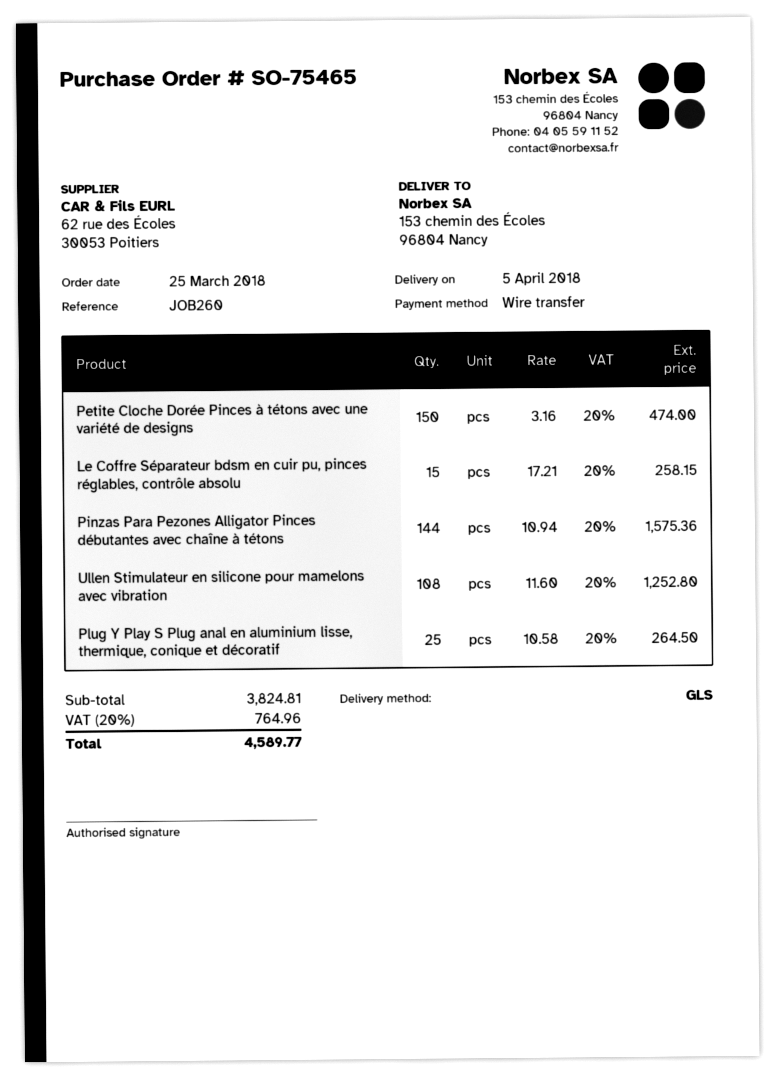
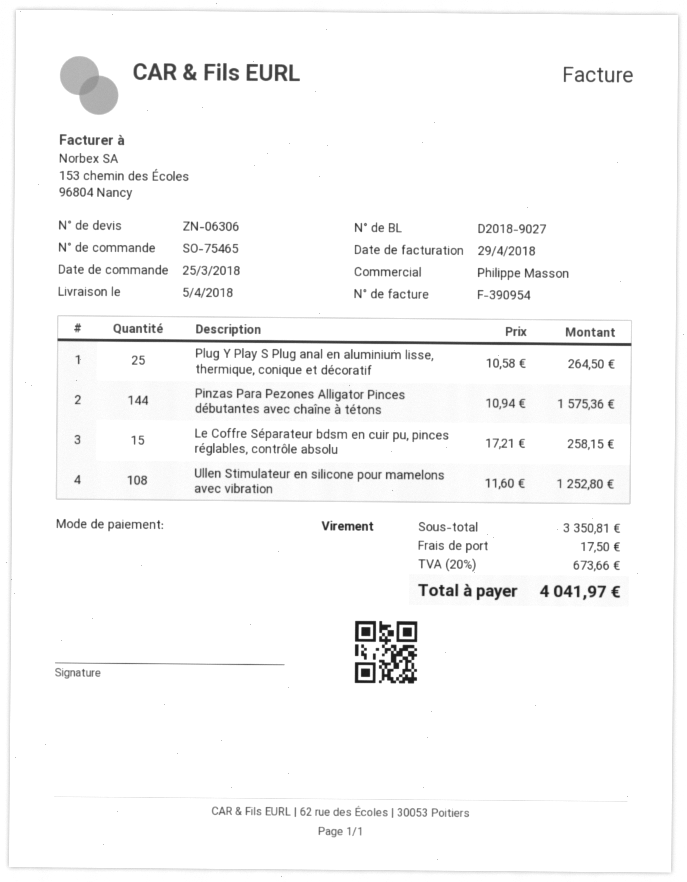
Petite Cloche Dorée Pinces à tétons avec une variété de designs: 150 x 3.16 = 474.00 -> none
subtotal: 3824.81 -> 3350.81
shipping: none -> 17.50
tax: 20% = 764.96 -> 20% = 673.66
total: 4589.77 -> 4041.97

